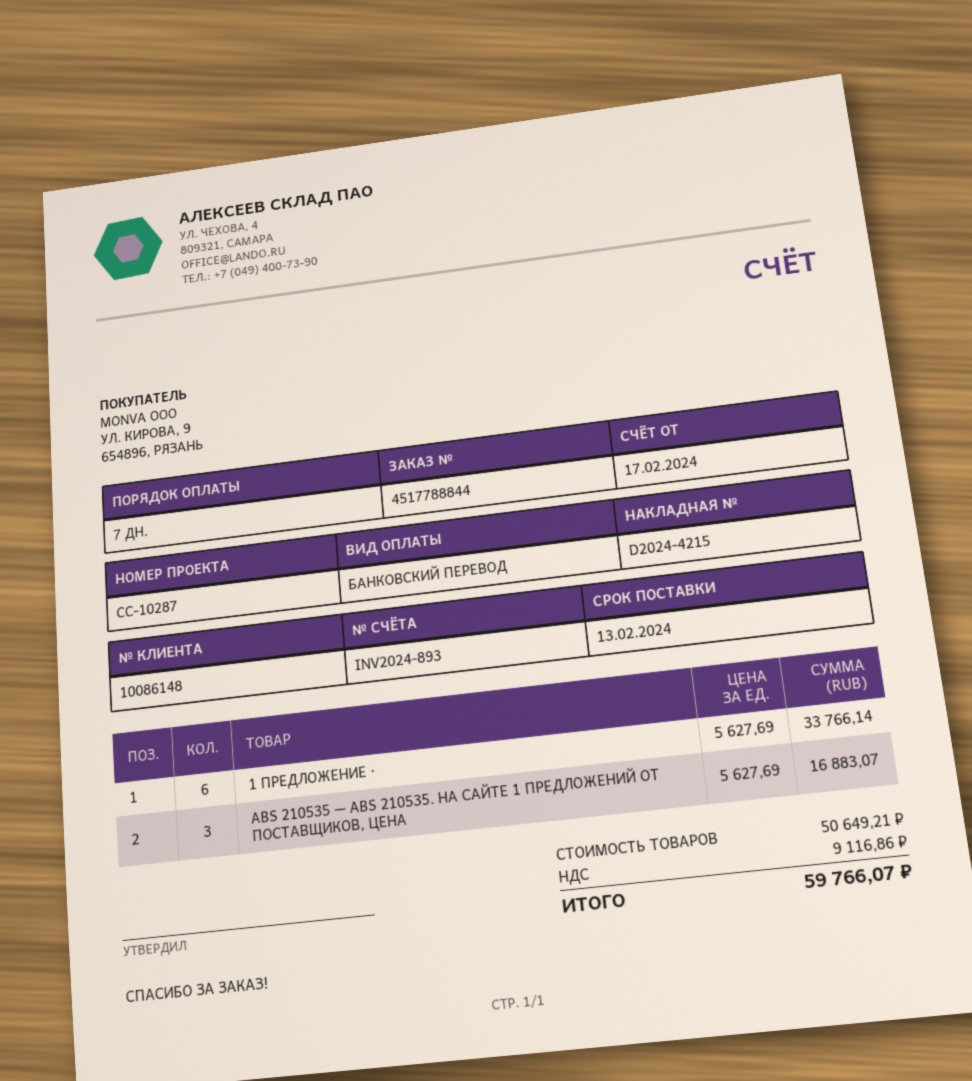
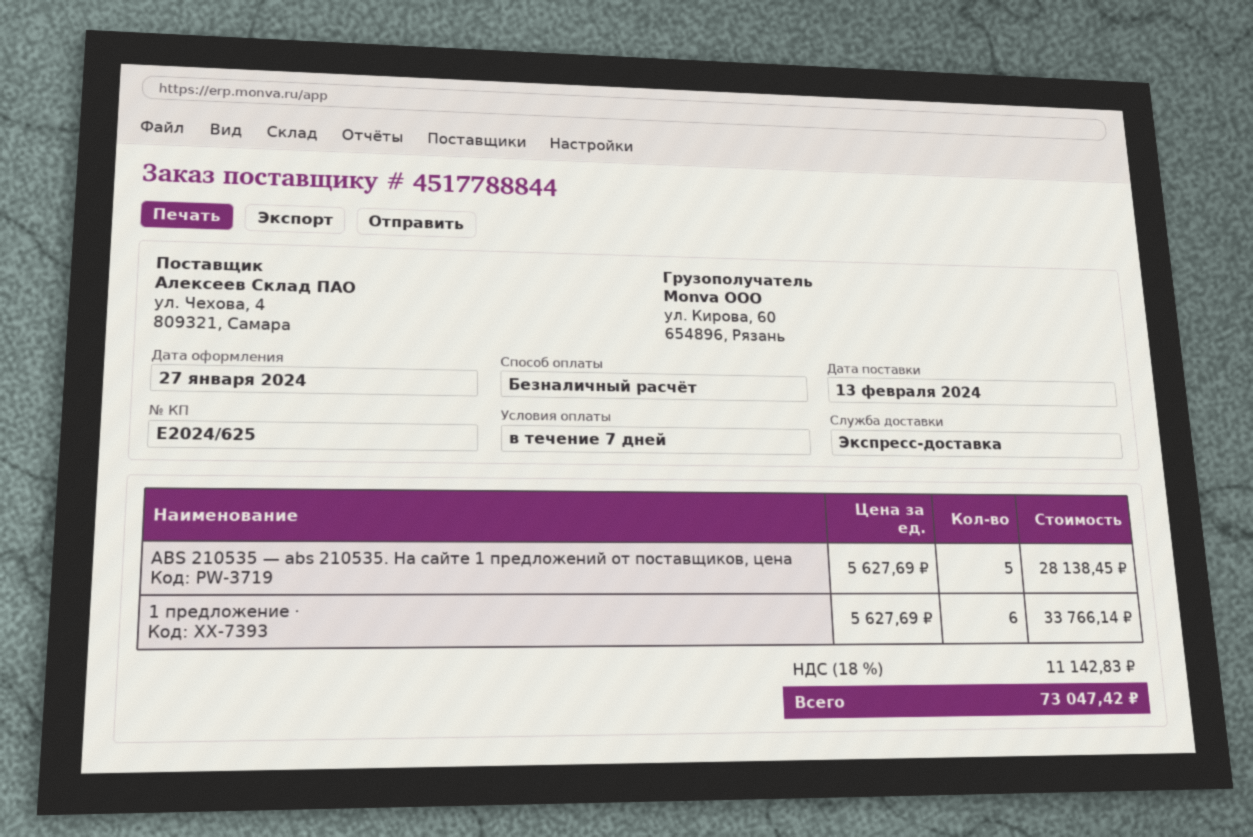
ABS 210535 — ABS 210535. НА САЙТЕ 1 ПРЕДЛОЖЕНИЙ ОТ ПОСТАВЩИКОВ, ЦЕНА: 3 x 5627.69 = 16883.07 -> 5 x 5627.69 = 28138.45
tax: 9116.86 -> 11142.83
total: 59766.07 -> 73047.42

